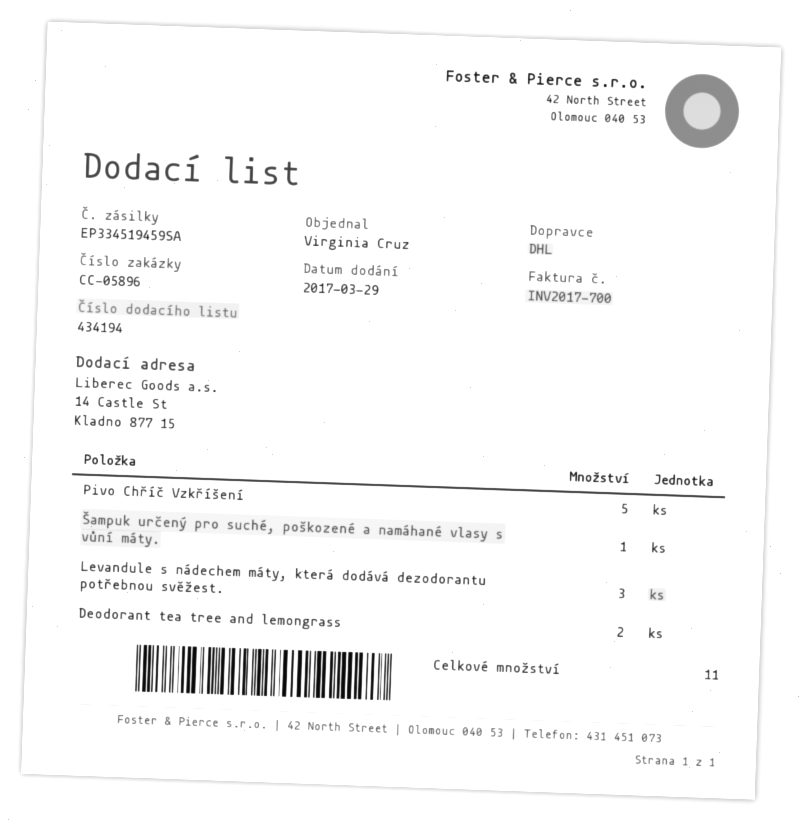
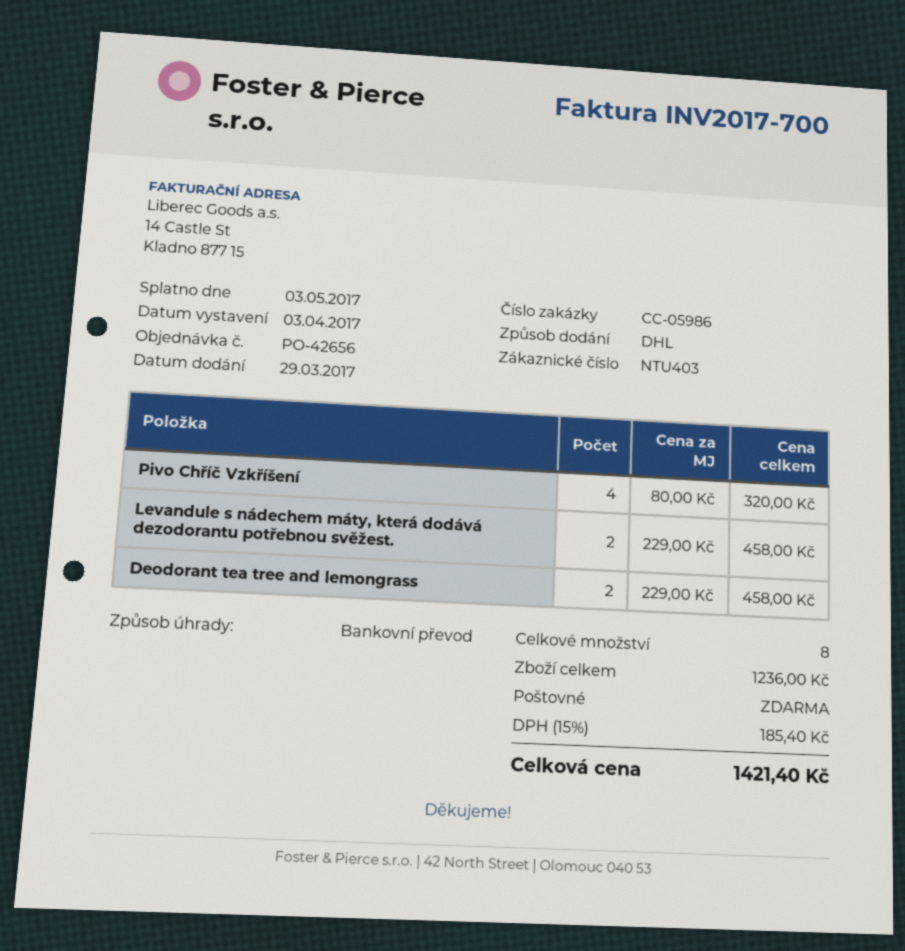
reference: CC-05896 -> CC-05986
Pivo Chříč Vzkříšení: 5 -> 4
Šampuk určený pro suché, poškozené a namáhané vlasy s vůní máty.: 1 -> none
Levandule s nádechem máty, která dodává dezodorantu potřebnou svěžest.: 3 -> 2
total quantity: 11 -> 8

